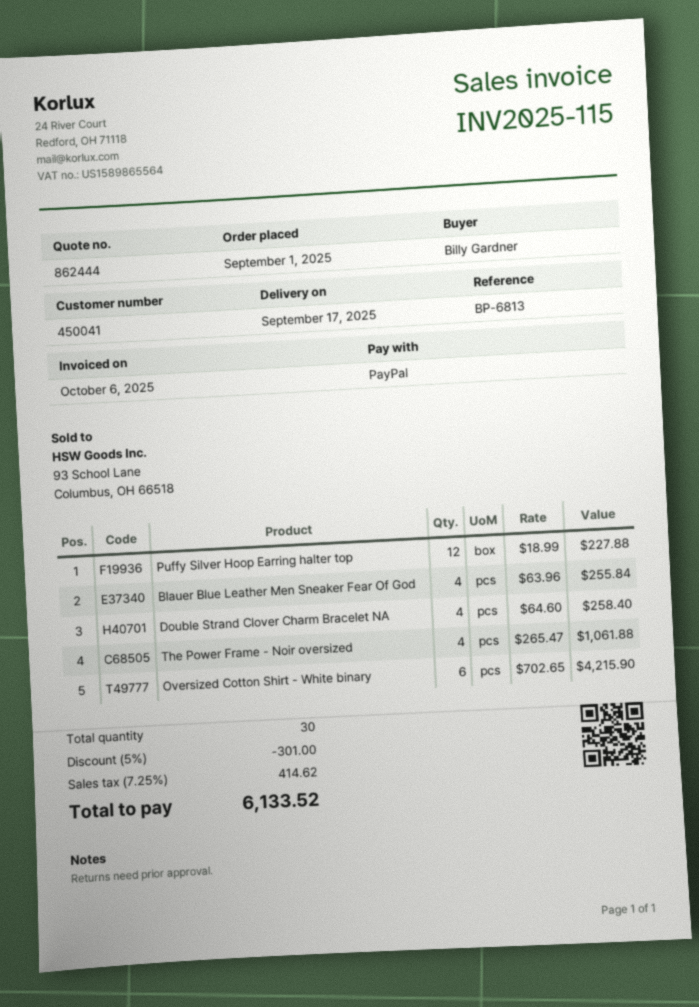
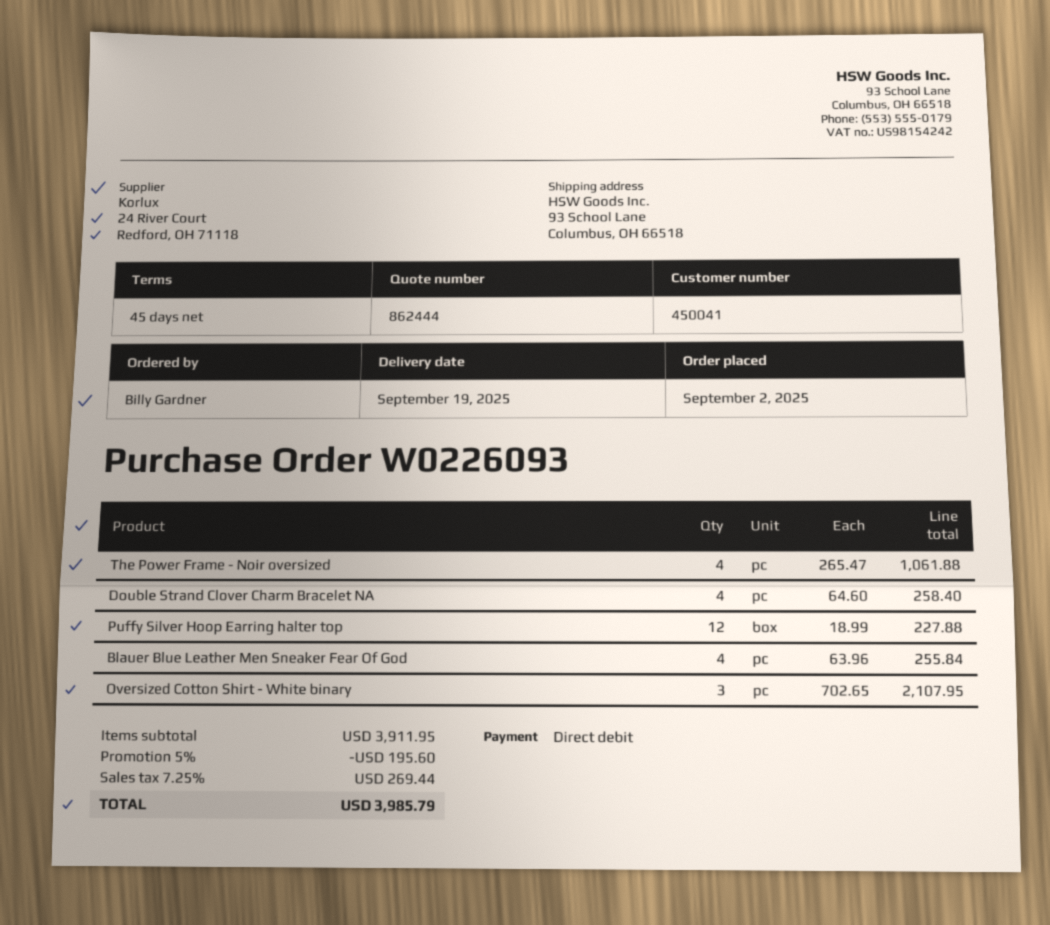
order date: 2025-09-01 -> 2025-09-02
delivery date: 2025-09-17 -> 2025-09-19
payment method: PayPal -> direct debit
Oversized Cotton Shirt - White binary: 6 x 702.65 = 4215.90 -> 3 x 702.65 = 2107.95
discount: 5% = 301.00 -> 5% = 195.60
tax: 7.25% = 414.62 -> 7.25% = 269.44
total: 6133.52 -> 3985.79

